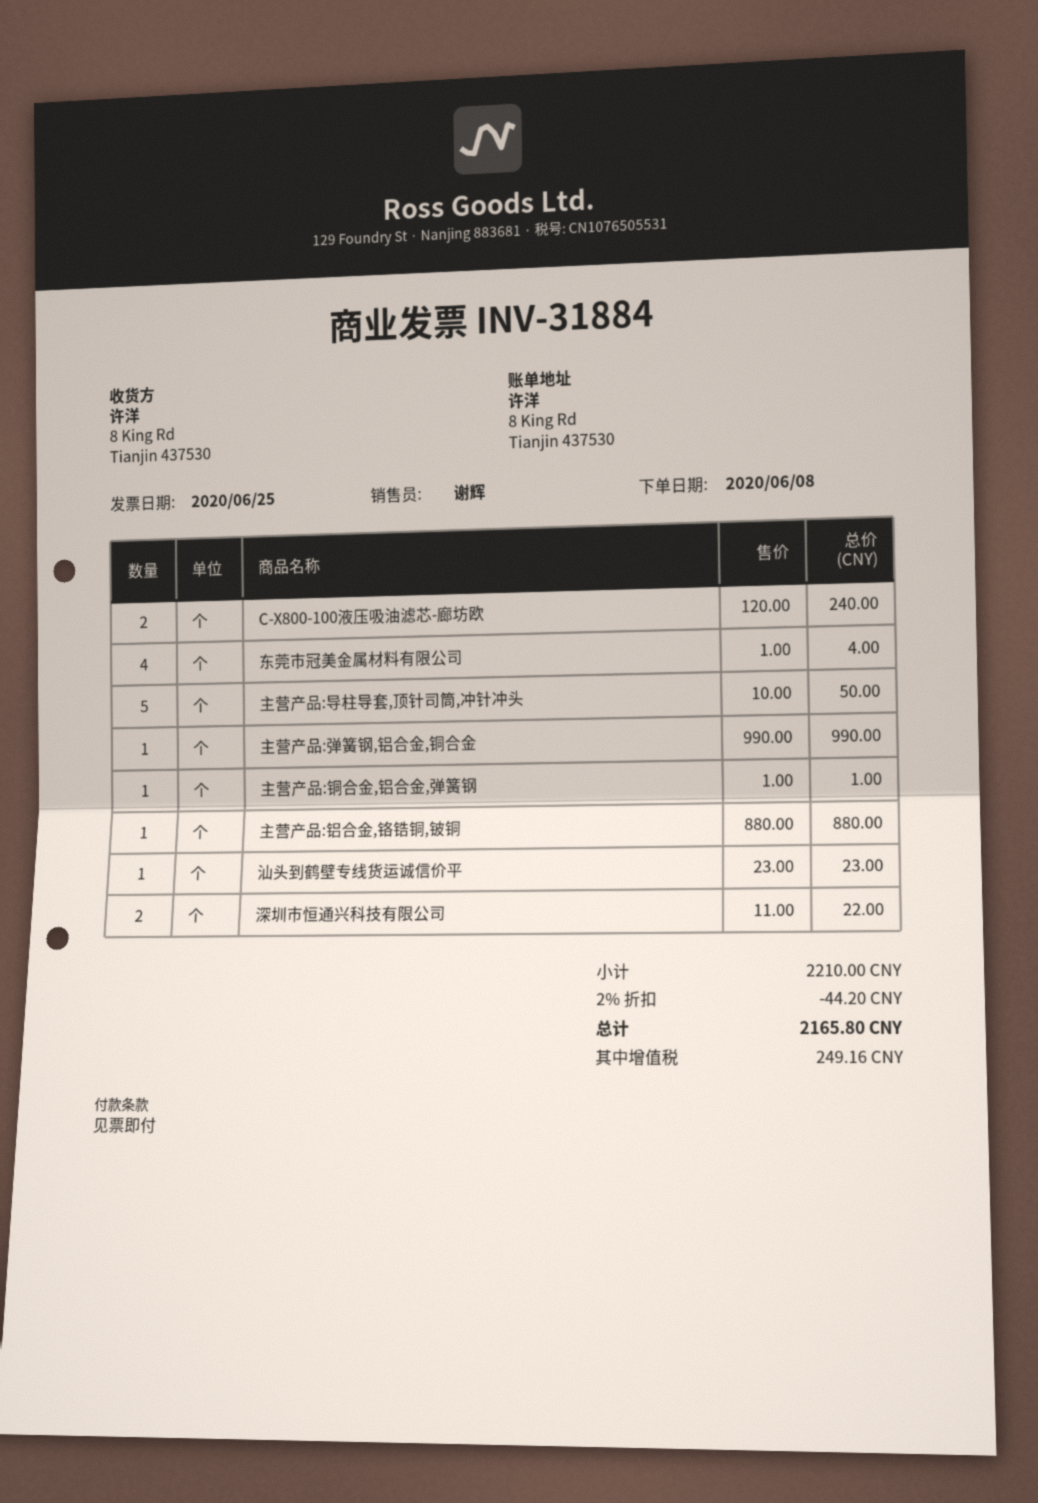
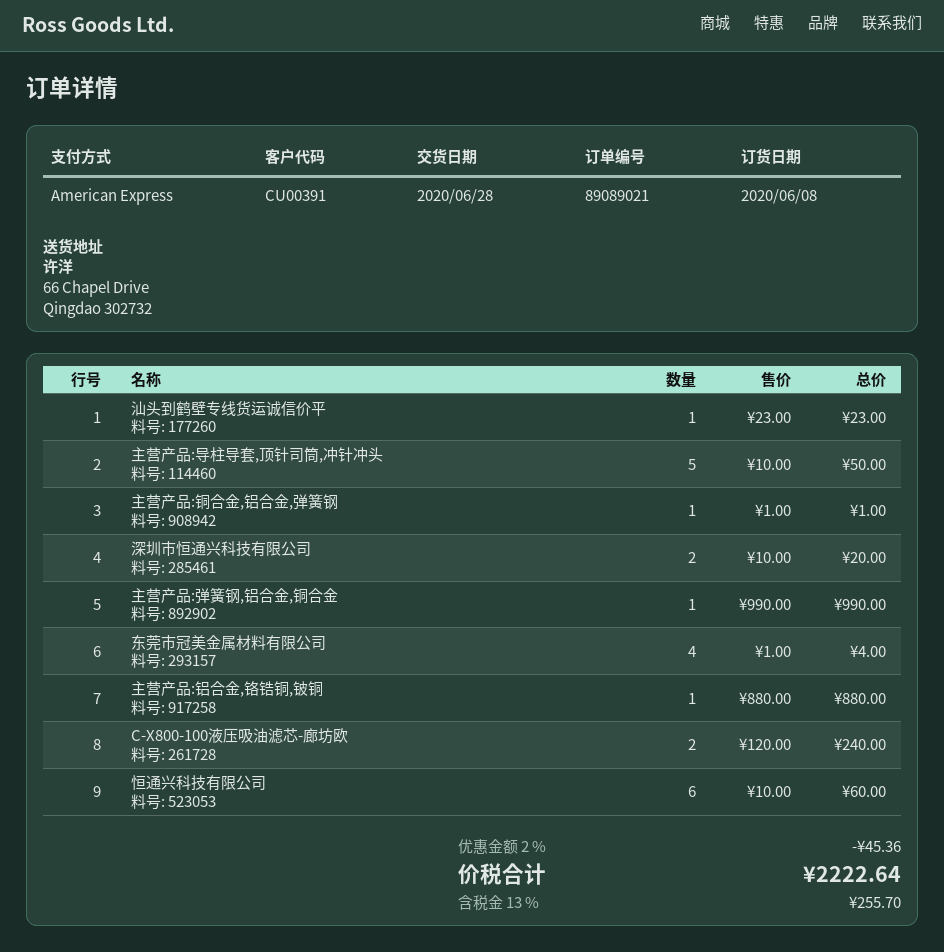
ship to: 8 King Rd, Tianjin 437530 -> 66 Chapel Drive, Qingdao 302732
深圳市恒通兴科技有限公司: 2 x 11.00 = 22.00 -> 2 x 10.00 = 20.00
恒通兴科技有限公司: none -> 6 x 10.00 = 60.00
discount: 2% = 44.20 -> 2% = 45.36
tax: 249.16 -> 255.70
total: 2165.80 -> 2222.64

